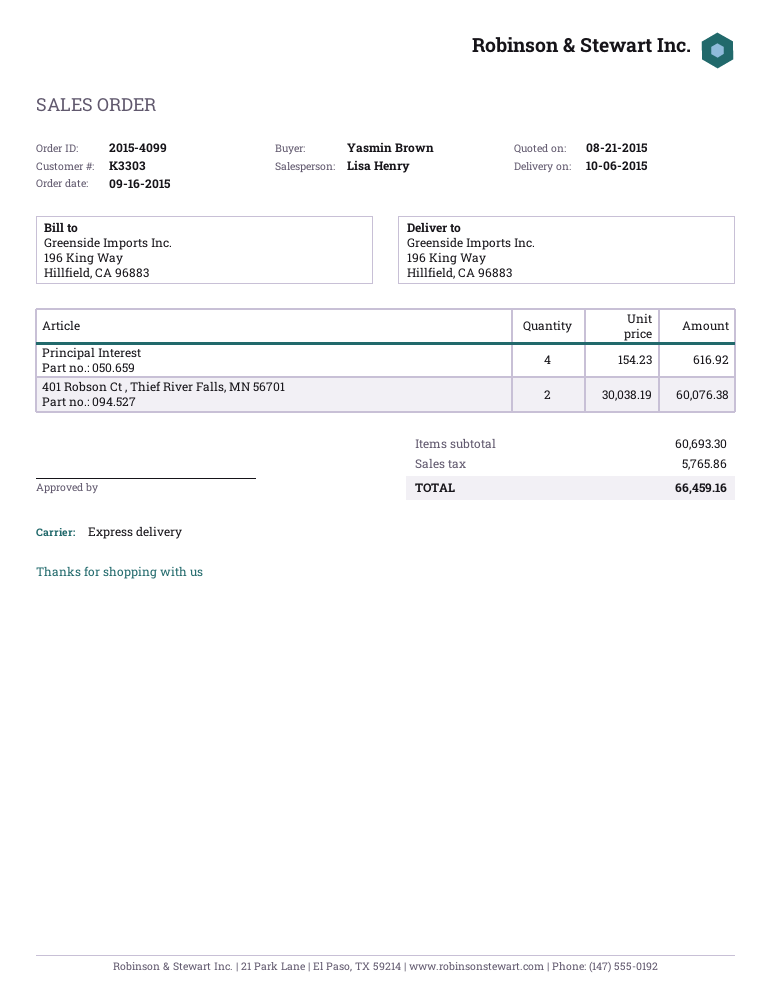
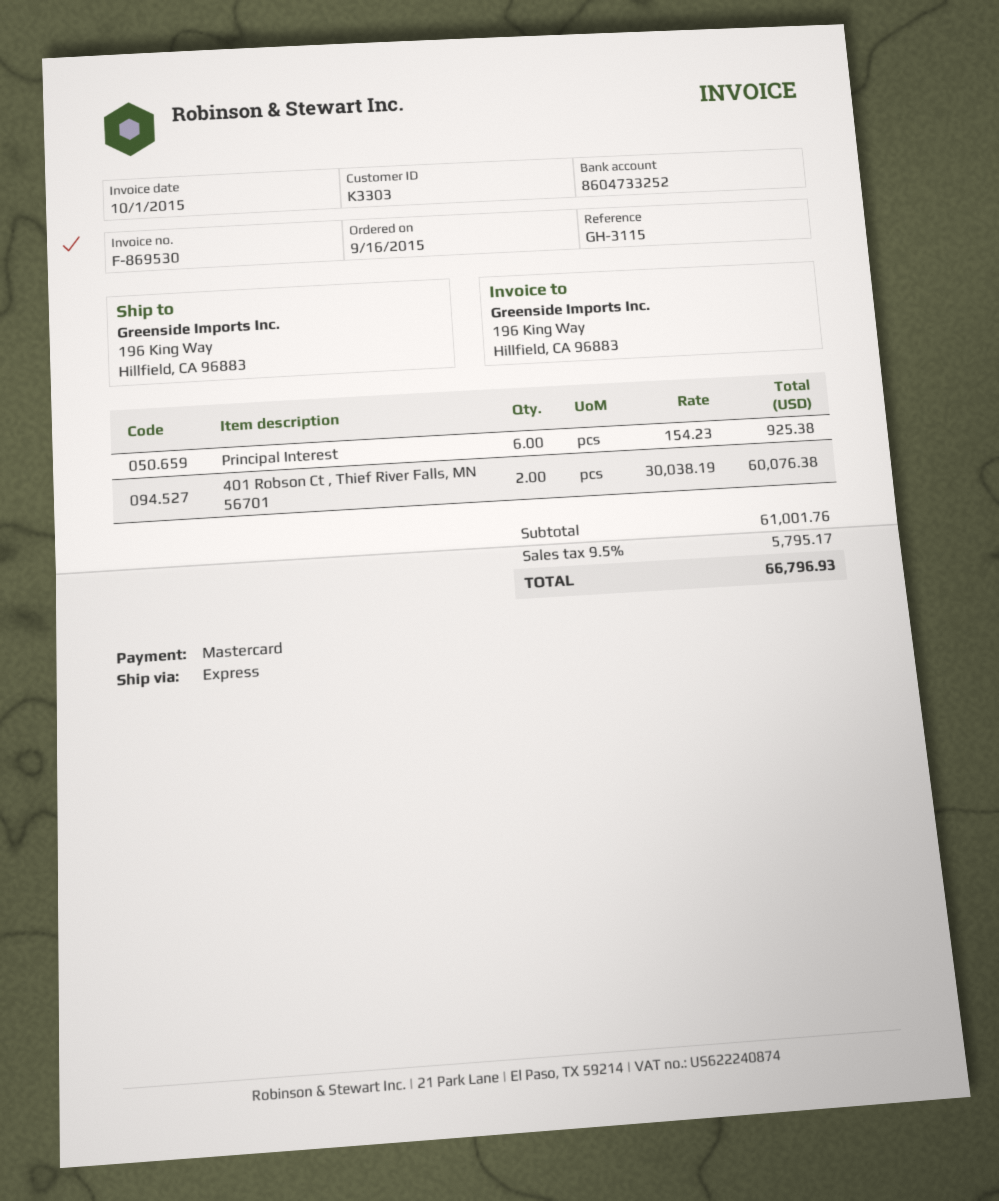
Principal Interest: 4 x 154.23 = 616.92 -> 6 x 154.23 = 925.38
subtotal: 60693.30 -> 61001.76
tax: 5765.86 -> 5795.17
total: 66459.16 -> 66796.93

